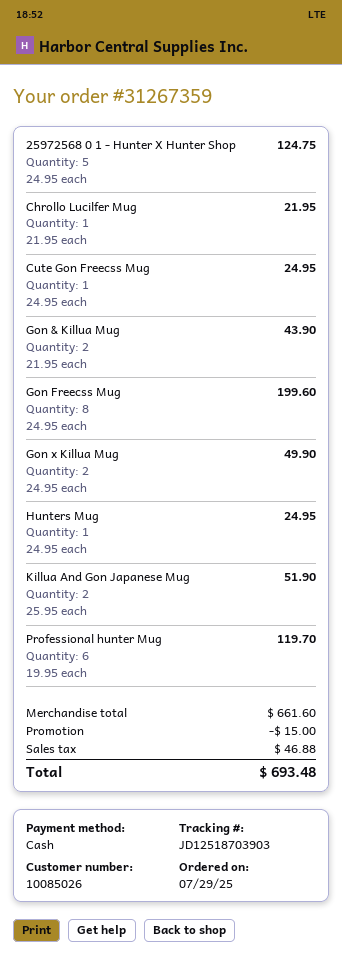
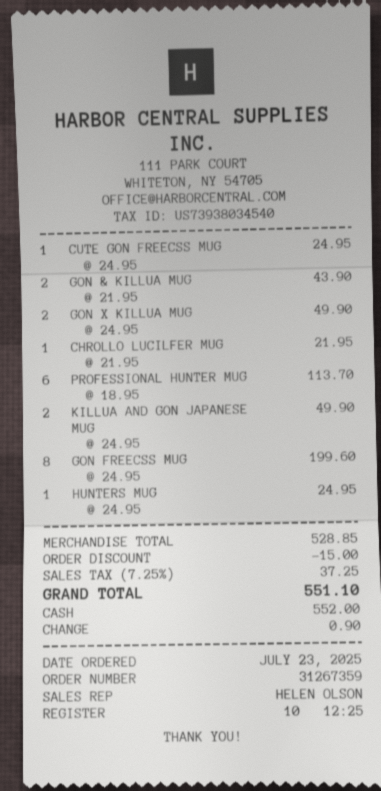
order date: 2025-07-29 -> 2025-07-23
25972568 0 1 - Hunter X Hunter Shop: 5 x 24.95 = 124.75 -> none
Killua And Gon Japanese Mug: 2 x 25.95 = 51.90 -> 2 x 24.95 = 49.90
Professional hunter Mug: 6 x 19.95 = 119.70 -> 6 x 18.95 = 113.70
subtotal: 661.60 -> 528.85
tax: 46.88 -> 37.25
total: 693.48 -> 551.10

